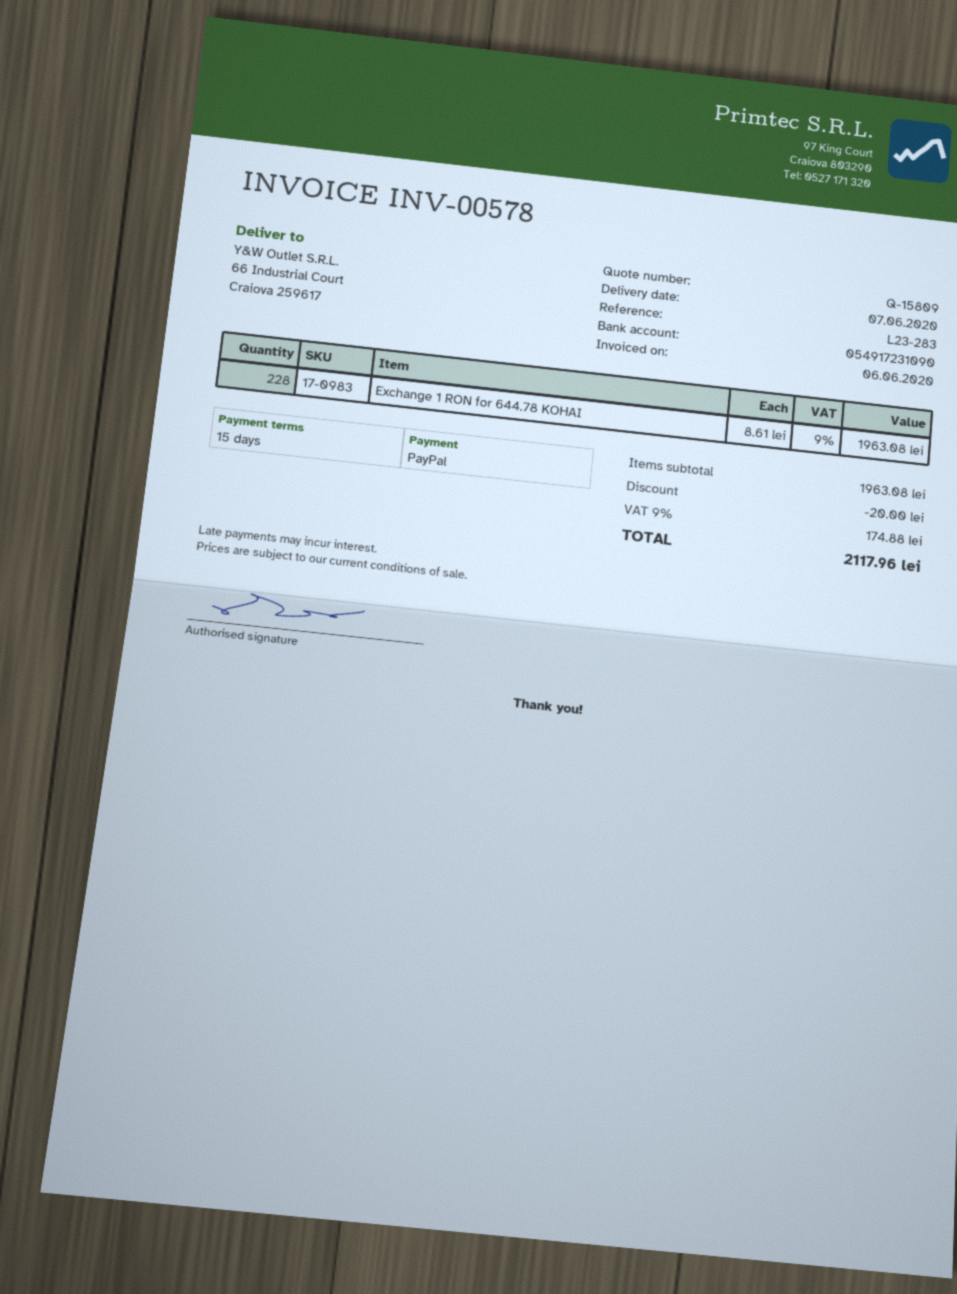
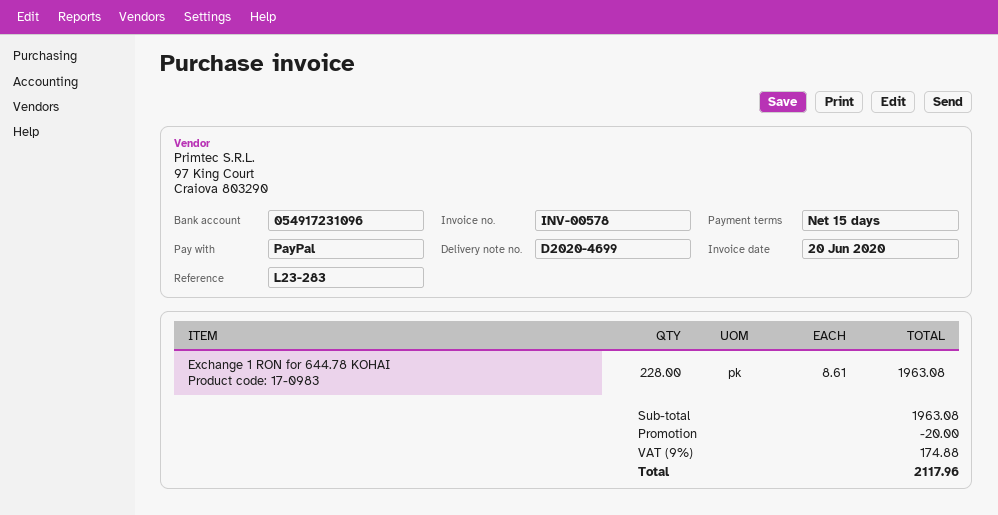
invoice date: 2020-06-06 -> 2020-06-20
bank account: 054917231090 -> 054917231096

